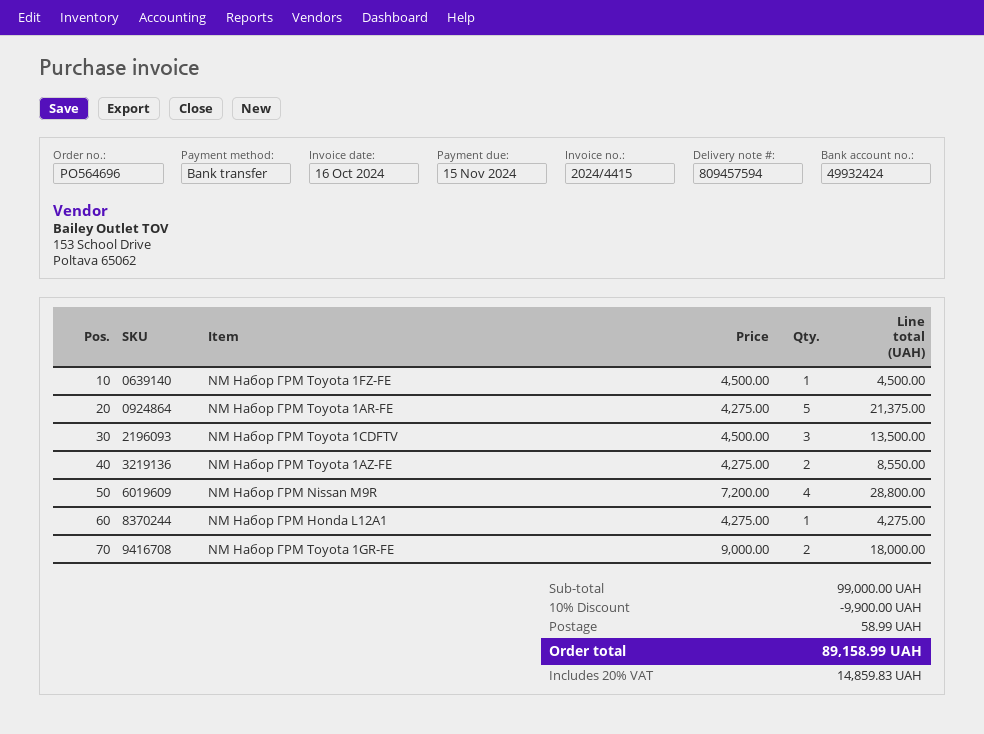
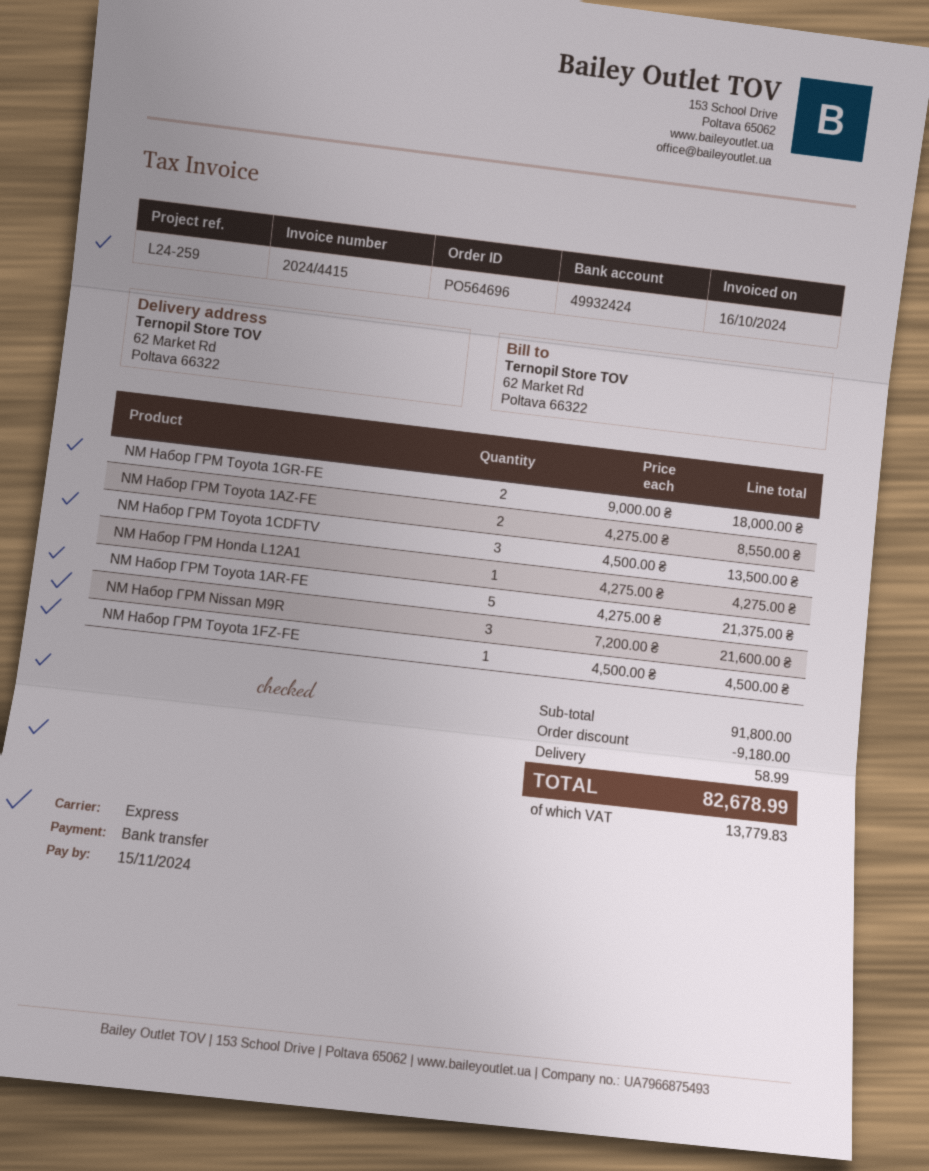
NM Набор ГРМ Nissan M9R: 4 x 7200.00 = 28800.00 -> 3 x 7200.00 = 21600.00
subtotal: 99000.00 -> 91800.00
discount: 9900.00 -> 9180.00
tax: 14859.83 -> 13779.83
total: 89158.99 -> 82678.99

